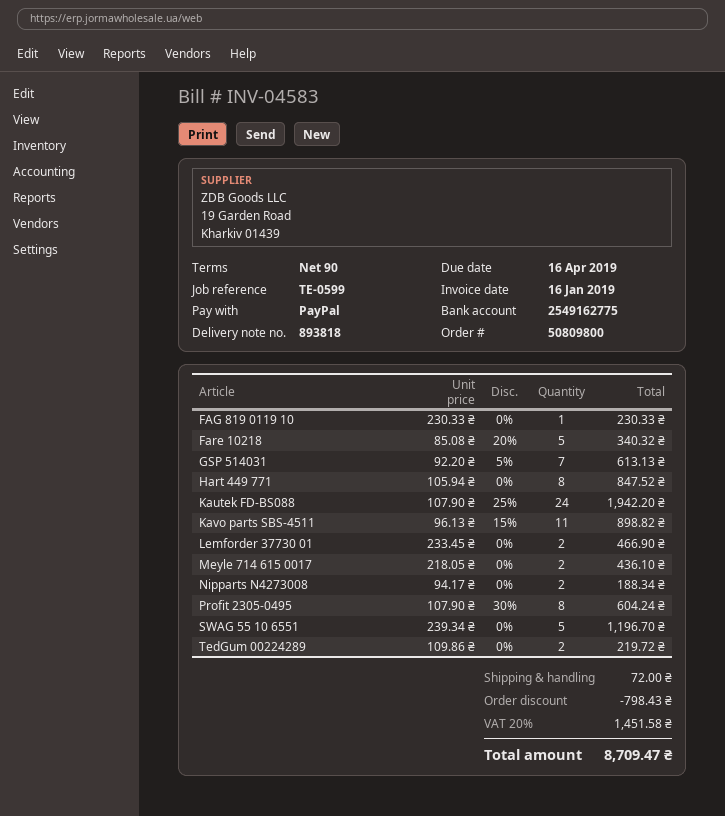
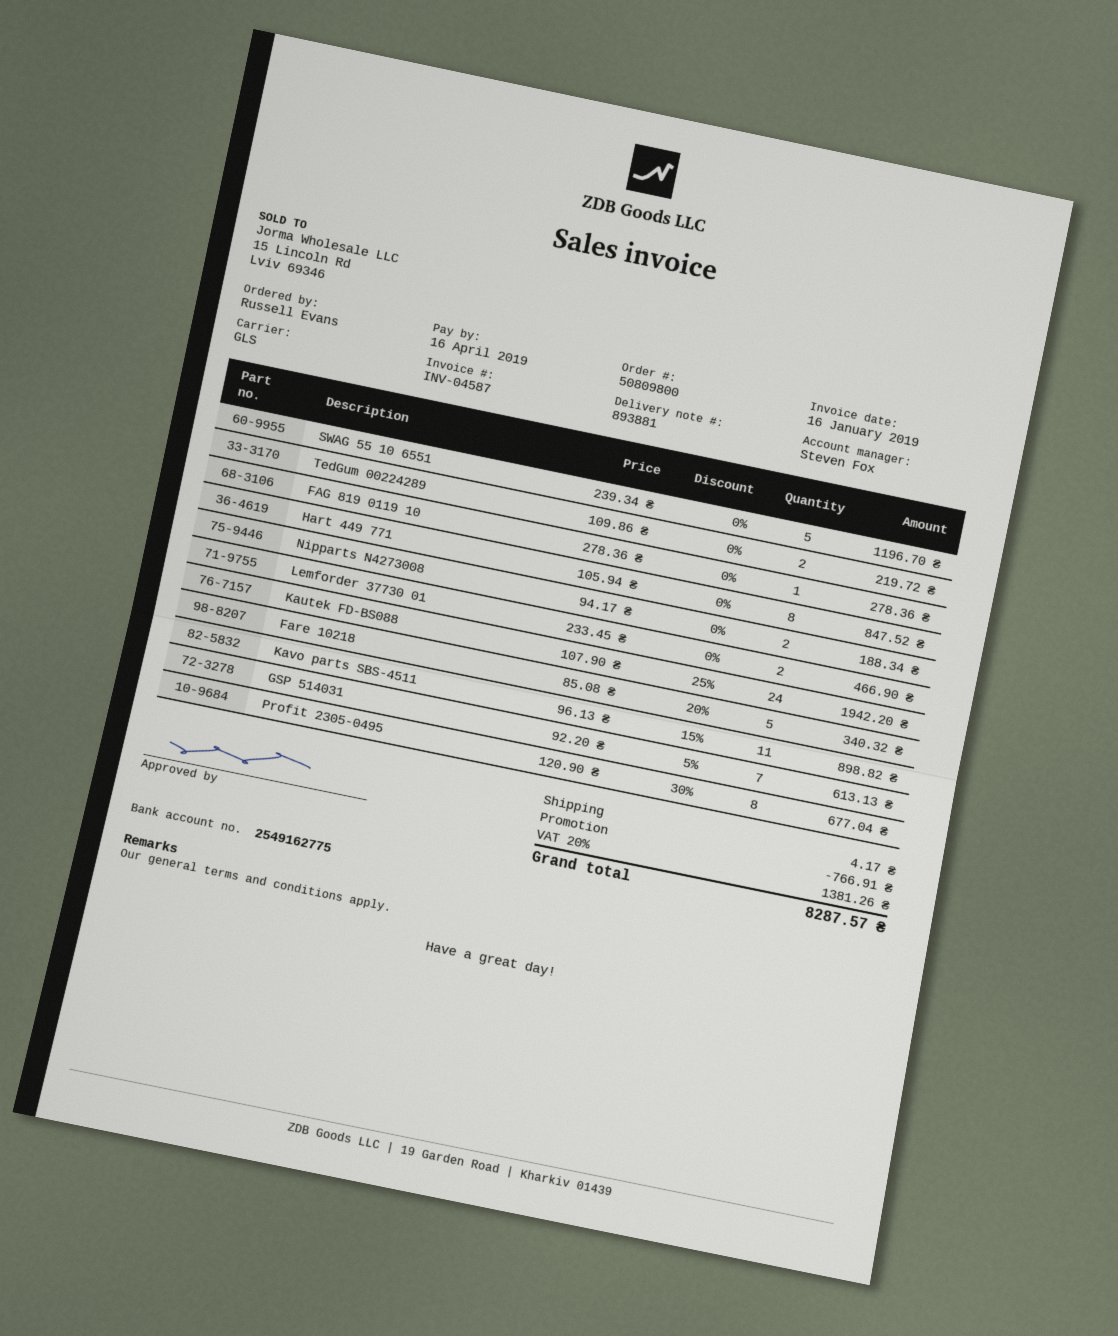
delivery note number: 893818 -> 893881
invoice number: INV-04583 -> INV-04587
FAG 819 0119 10: 1 x 230.33 = 230.33 -> 1 x 278.36 = 278.36
Meyle 714 615 0017: 2 x 218.05 = 436.10 -> none
Profit 2305-0495: 8 x 107.90 - 30% = 604.24 -> 8 x 120.90 - 30% = 677.04
discount: 798.43 -> 766.91
shipping: 72.00 -> 4.17
tax: 20% = 1451.58 -> 20% = 1381.26
total: 8709.47 -> 8287.57

